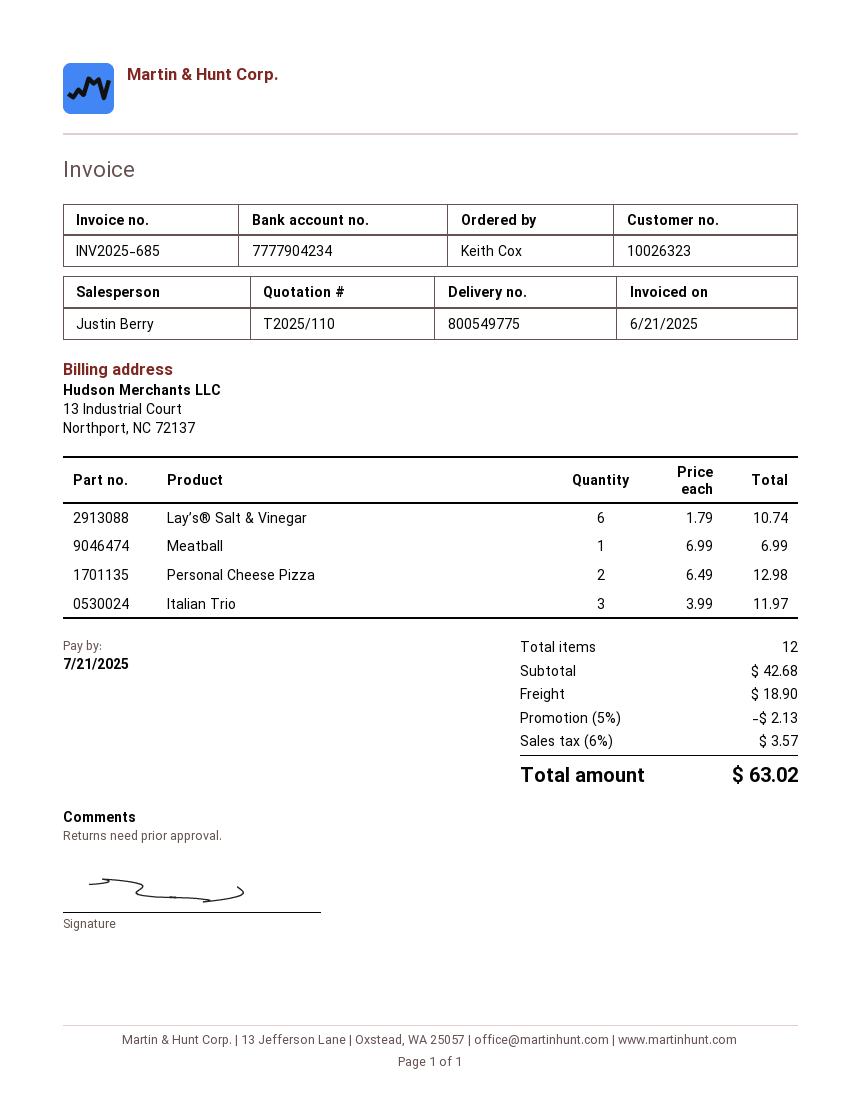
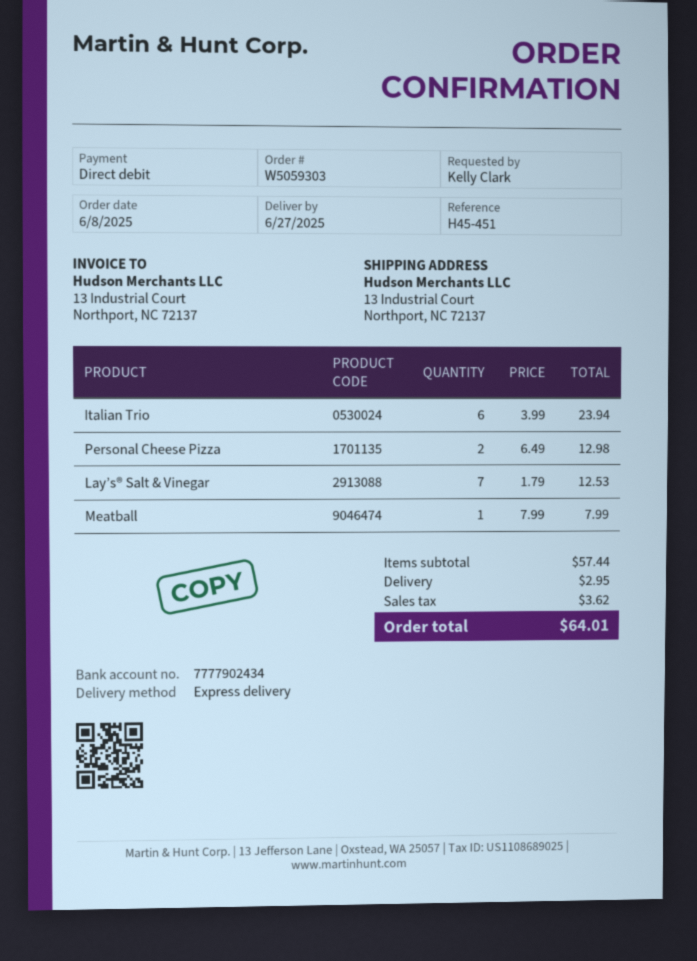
ordered by: Keith Cox -> Kelly Clark
bank account: 7777904234 -> 7777902434
Lay’s® Salt & Vinegar: 6 x 1.79 = 10.74 -> 7 x 1.79 = 12.53
Meatball: 1 x 6.99 = 6.99 -> 1 x 7.99 = 7.99
Italian Trio: 3 x 3.99 = 11.97 -> 6 x 3.99 = 23.94
subtotal: 42.68 -> 57.44
discount: 5% = 2.13 -> none
shipping: 18.90 -> 2.95
tax: 3.57 -> 3.62
total: 63.02 -> 64.01

